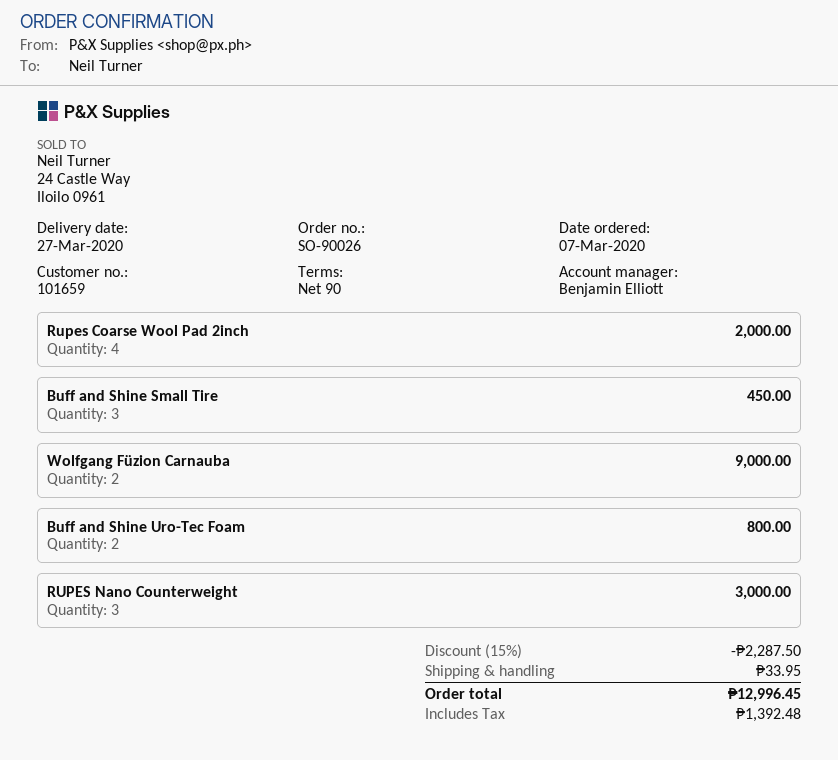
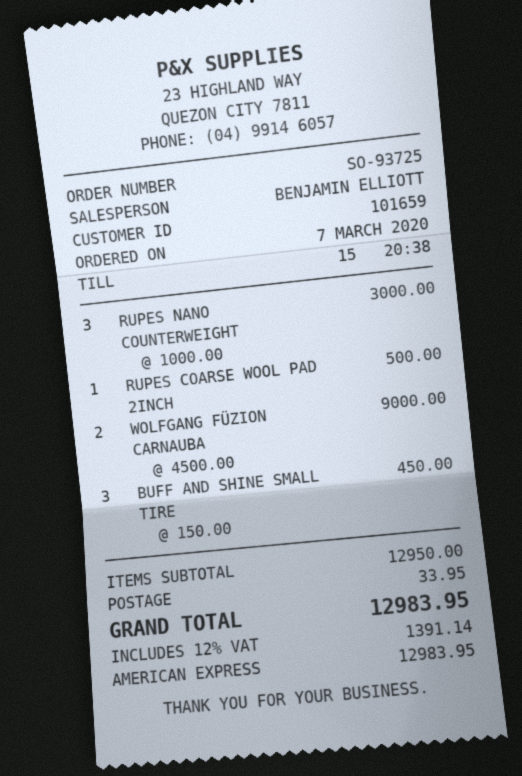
order number: SO-90026 -> SO-93725
Rupes Coarse Wool Pad 2inch: 4 for 2000.00 -> 1 for 500.00
Buff and Shine Uro-Tec Foam: 2 for 800.00 -> none
discount: 15% = 2287.50 -> none
tax: 1392.48 -> 1391.14
total: 12996.45 -> 12983.95

